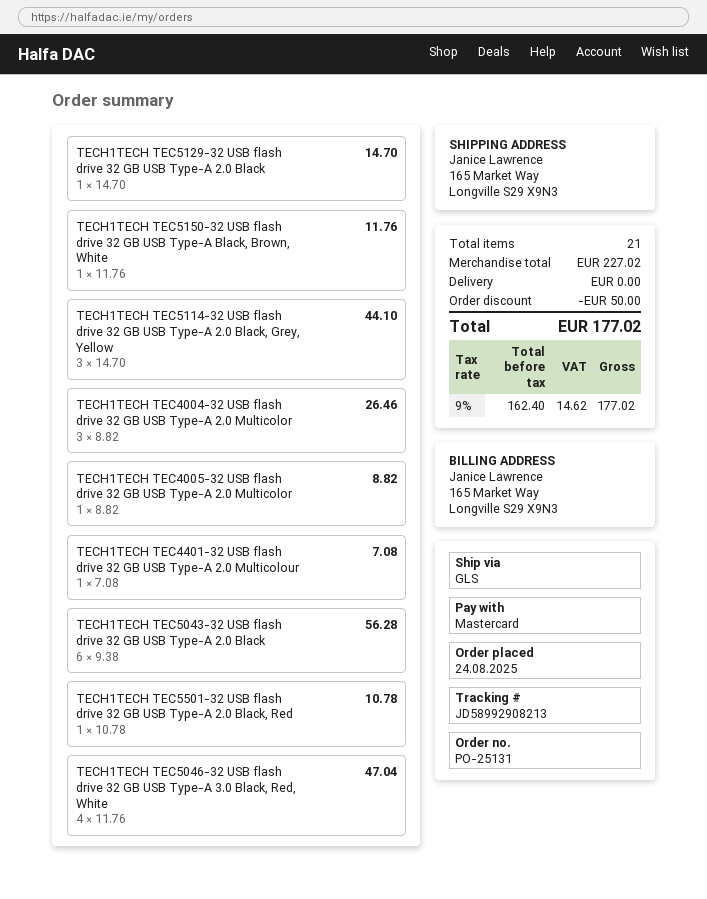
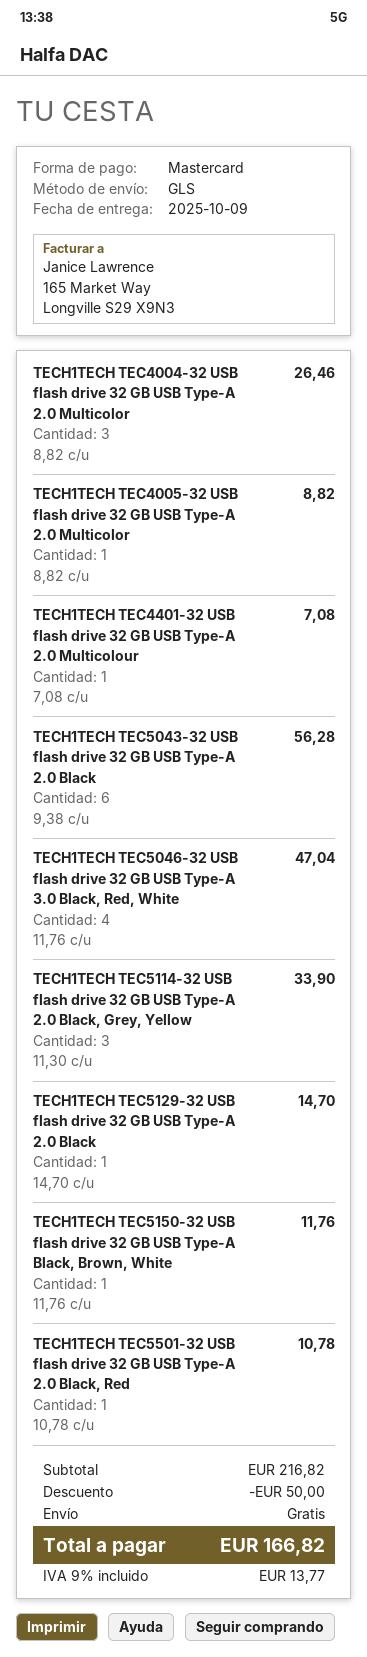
TECH1TECH TEC5114-32 USB flash drive 32 GB USB Type-A 2.0 Black, Grey, Yellow: 3 x 14.70 = 44.10 -> 3 x 11.30 = 33.90
subtotal: 227.02 -> 216.82
tax: 9% = 14.62 -> 9% = 13.77
total: 177.02 -> 166.82

